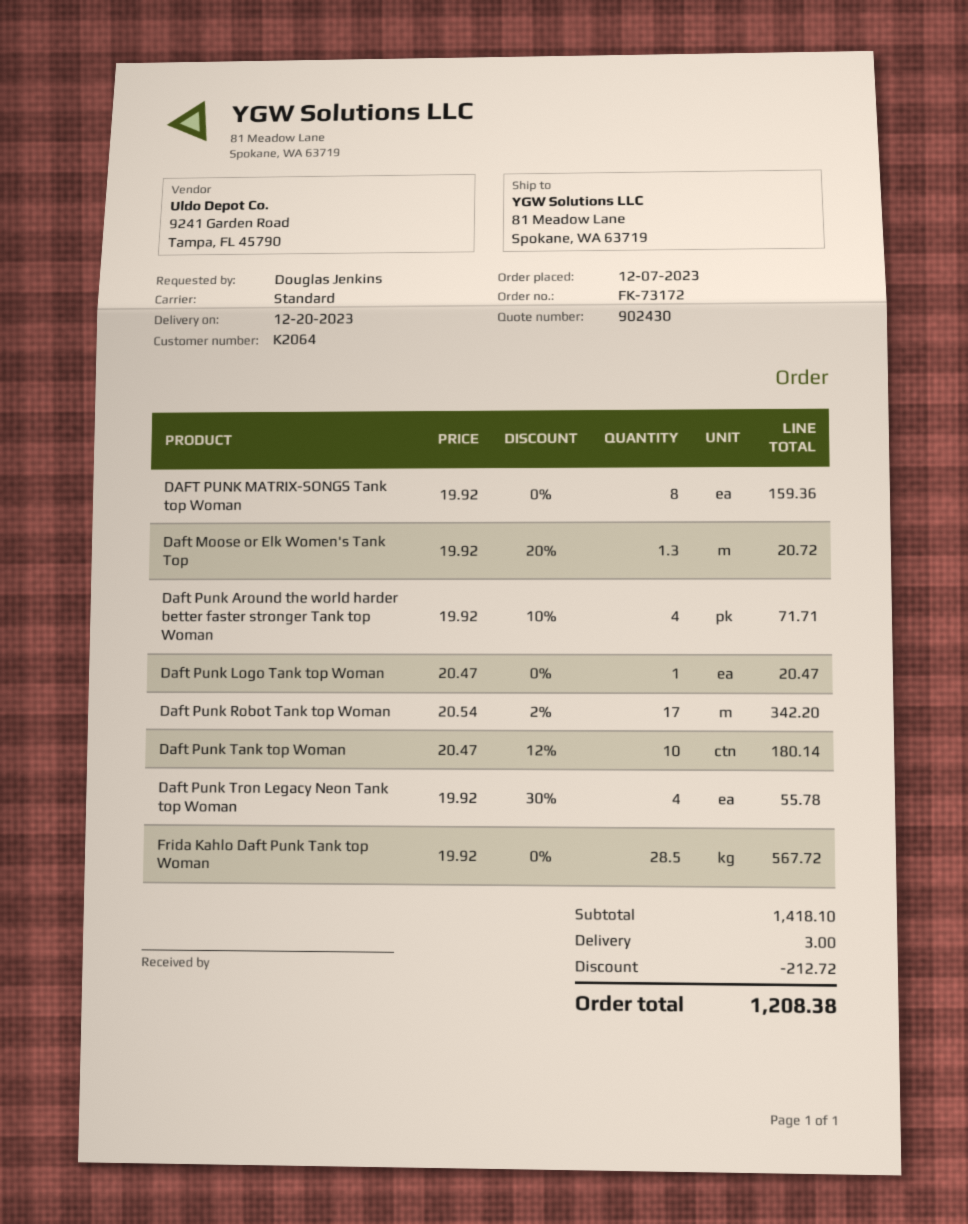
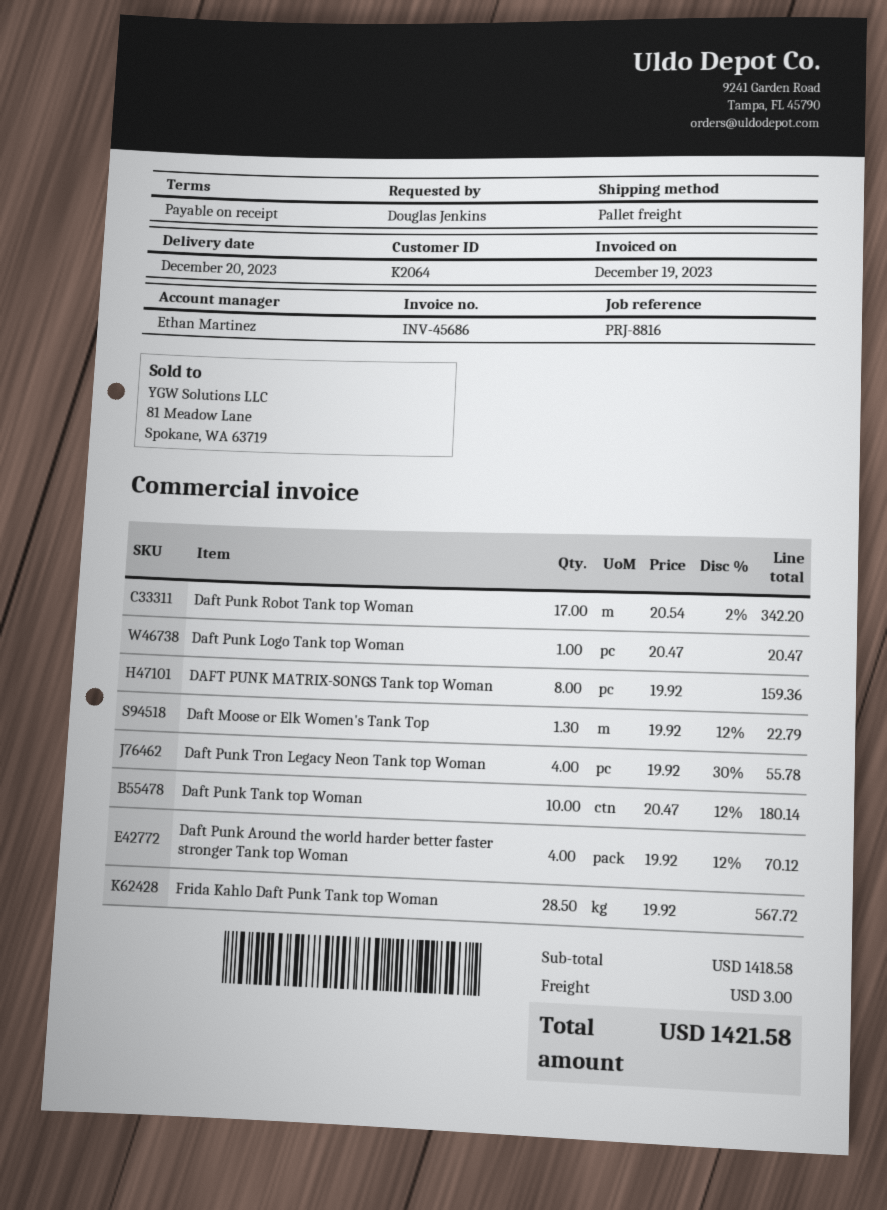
shipping method: standard -> pallet freight
Daft Moose or Elk Women's Tank Top: 1.3 x 19.92 - 20% = 20.72 -> 1.3 x 19.92 - 12% = 22.79
Daft Punk Around the world harder better faster stronger Tank top Woman: 4 x 19.92 - 10% = 71.71 -> 4 x 19.92 - 12% = 70.12
subtotal: 1418.10 -> 1418.58
discount: 212.72 -> none
total: 1208.38 -> 1421.58

